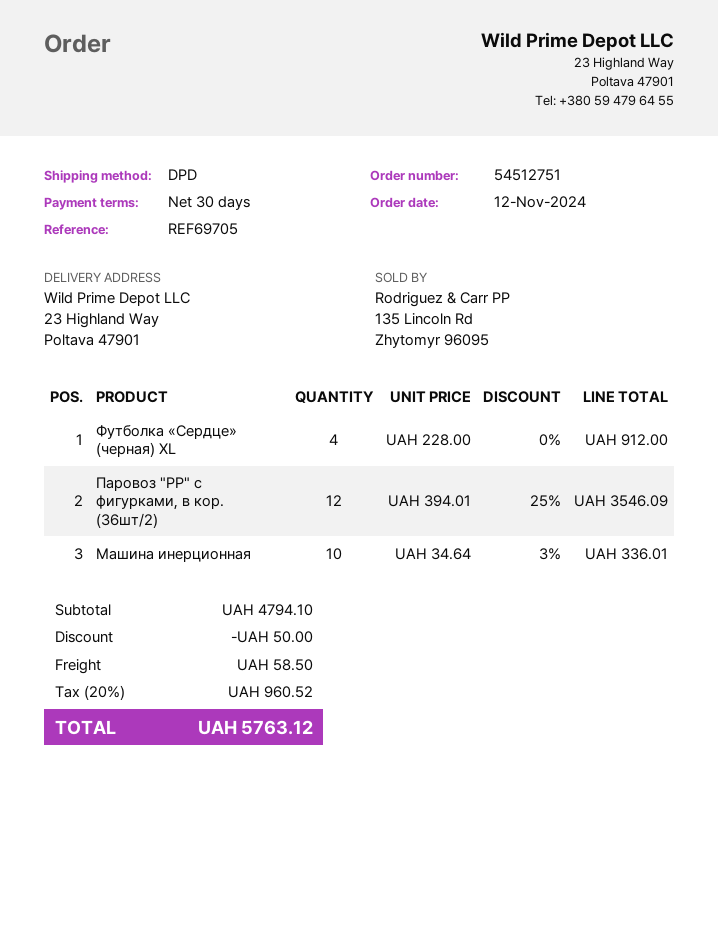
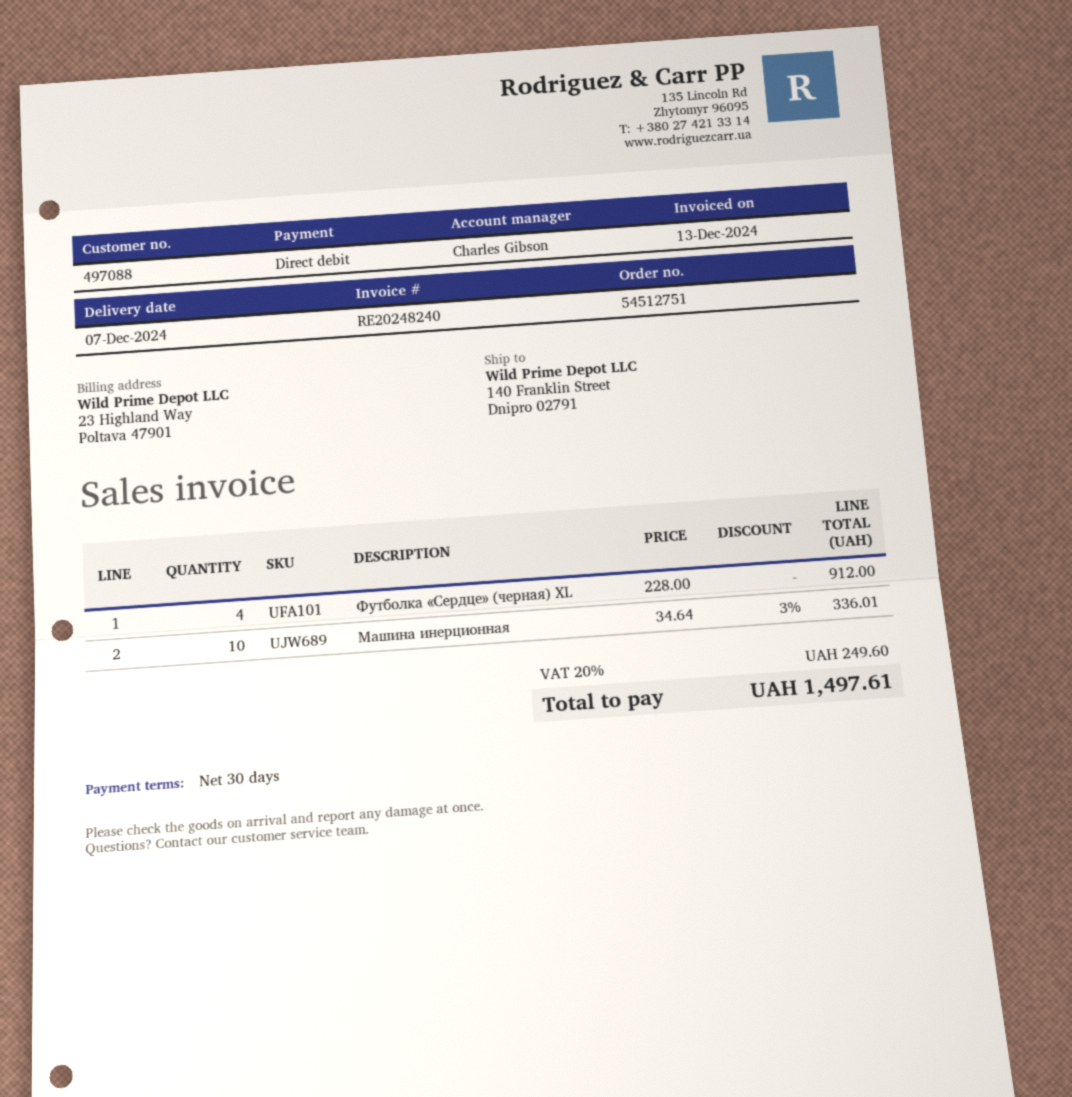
ship to: 23 Highland Way, Poltava 47901 -> 140 Franklin Street, Dnipro 02791
Паровоз "PP" с фигурками, в кор. (36шт/2): 12 x 394.01 - 25% = 3546.09 -> none
discount: 50.00 -> none
shipping: 58.50 -> none
tax: 20% = 960.52 -> 20% = 249.60
total: 5763.12 -> 1497.61

